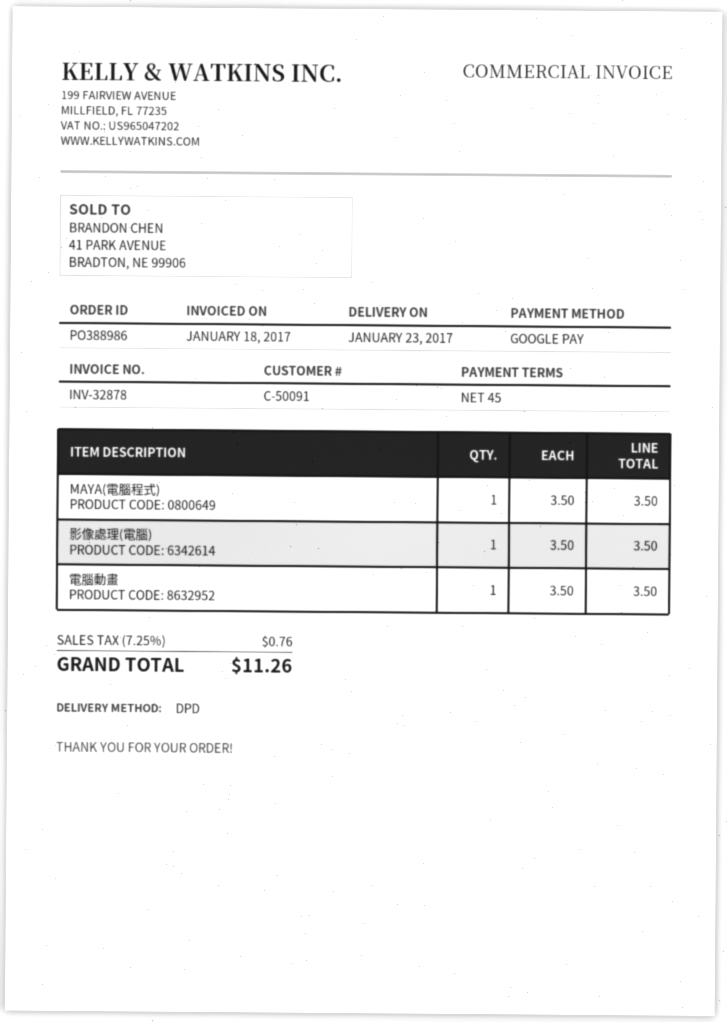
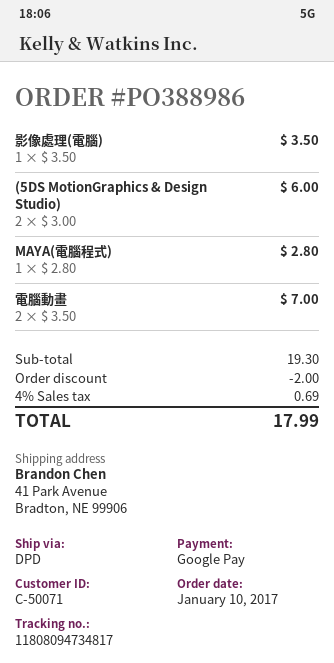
customer number: C-50091 -> C-50071
MAYA(電腦程式): 1 x 3.50 = 3.50 -> 1 x 2.80 = 2.80
電腦動畫: 1 x 3.50 = 3.50 -> 2 x 3.50 = 7.00
(5DS MotionGraphics & Design Studio): none -> 2 x 3.00 = 6.00
discount: none -> 2.00
tax: 7.25% = 0.76 -> 4% = 0.69
total: 11.26 -> 17.99

